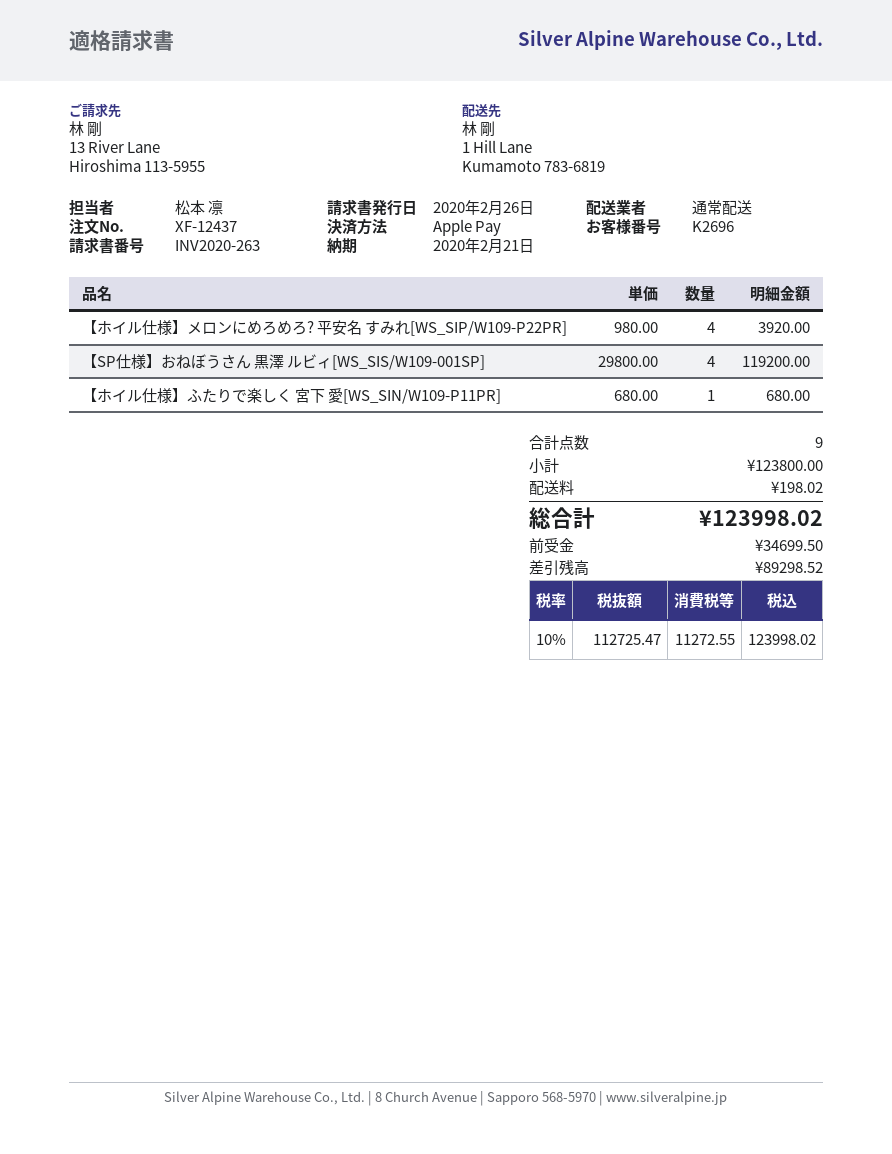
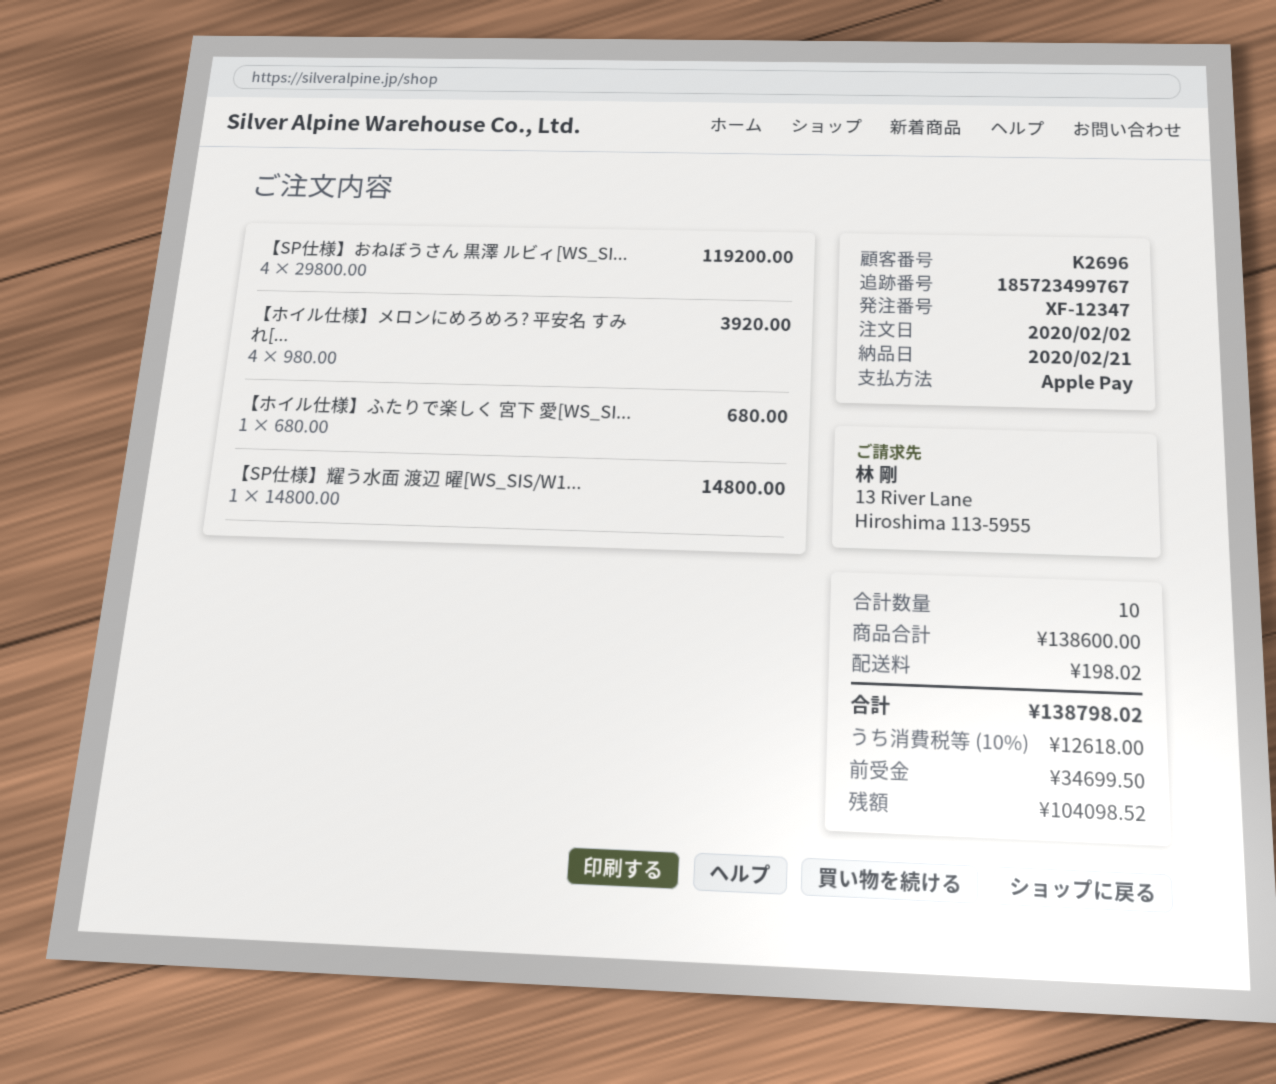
order number: XF-12437 -> XF-12347
【SP仕様】耀う水面 渡辺 曜[WS_SIS/W1...: none -> 1 x 14800.00 = 14800.00
total quantity: 9 -> 10
subtotal: 123800.00 -> 138600.00
tax: 10% = 11272.55 -> 10% = 12618.00
total: 123998.02 -> 138798.02
balance: 89298.52 -> 104098.52

